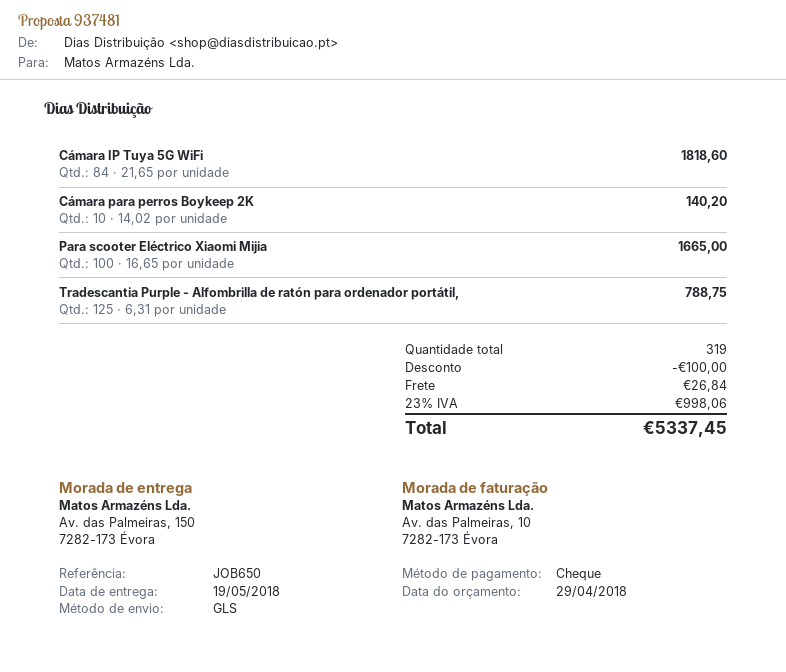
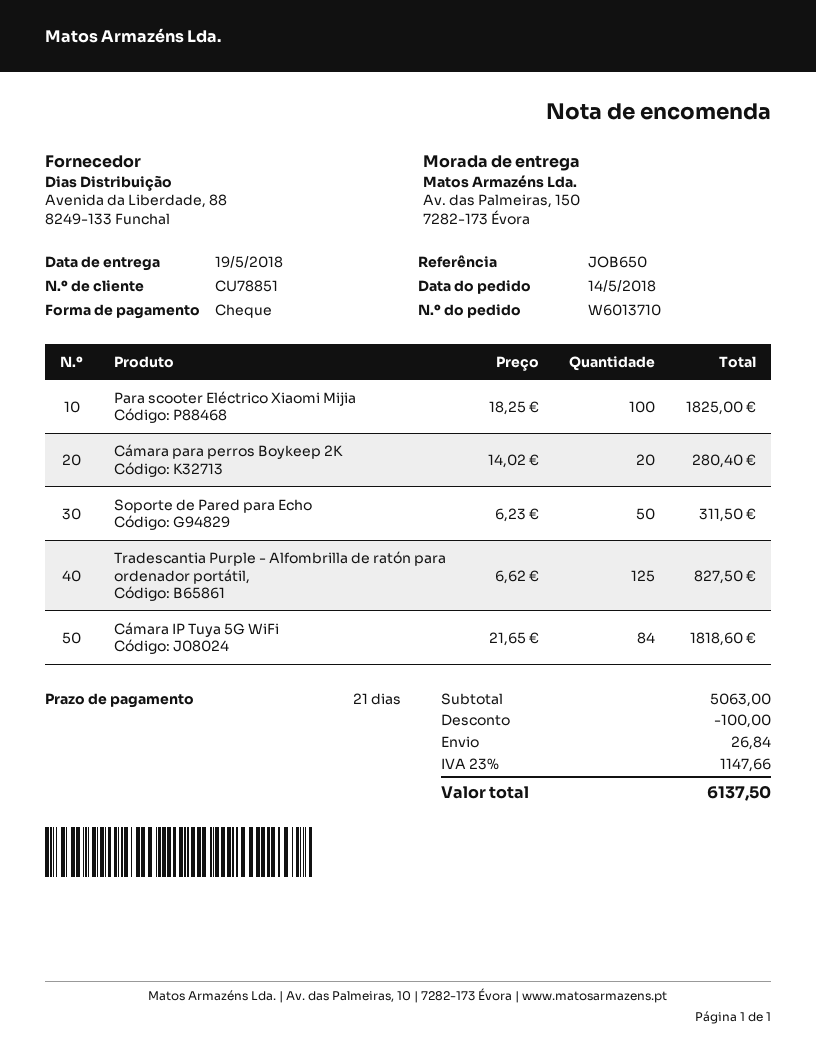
Cámara para perros Boykeep 2K: 10 x 14.02 = 140.20 -> 20 x 14.02 = 280.40
Para scooter Eléctrico Xiaomi Mijia: 100 x 16.65 = 1665.00 -> 100 x 18.25 = 1825.00
Tradescantia Purple - Alfombrilla de ratón para ordenador portátil,: 125 x 6.31 = 788.75 -> 125 x 6.62 = 827.50
Soporte de Pared para Echo: none -> 50 x 6.23 = 311.50
tax: 23% = 998.06 -> 23% = 1147.66
total: 5337.45 -> 6137.50

